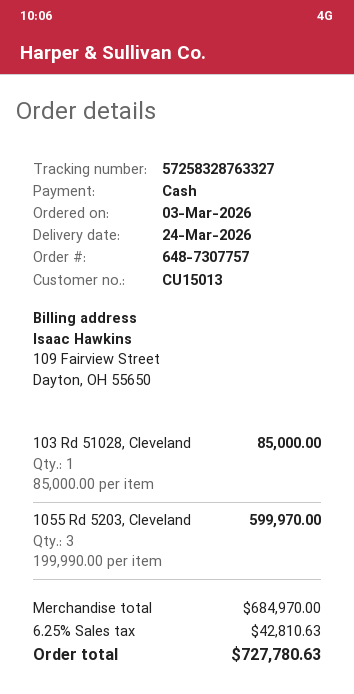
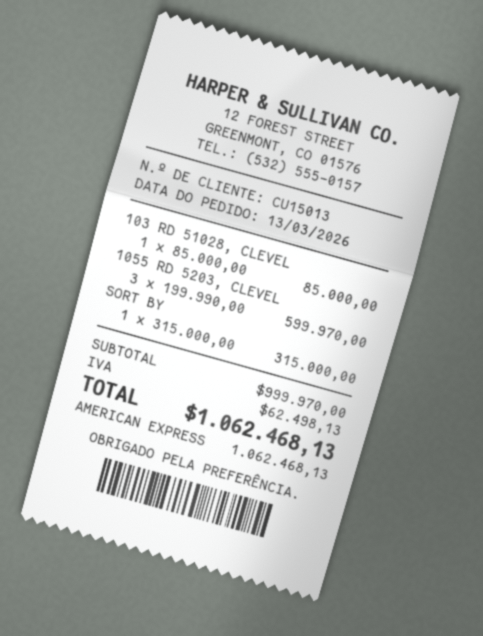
order date: 2026-03-03 -> 2026-03-13
payment method: cash -> American Express
SORT BY: none -> 1 x 315000.00 = 315000.00
subtotal: 684970.00 -> 999970.00
tax: 42810.63 -> 62498.13
total: 727780.63 -> 1062468.13

